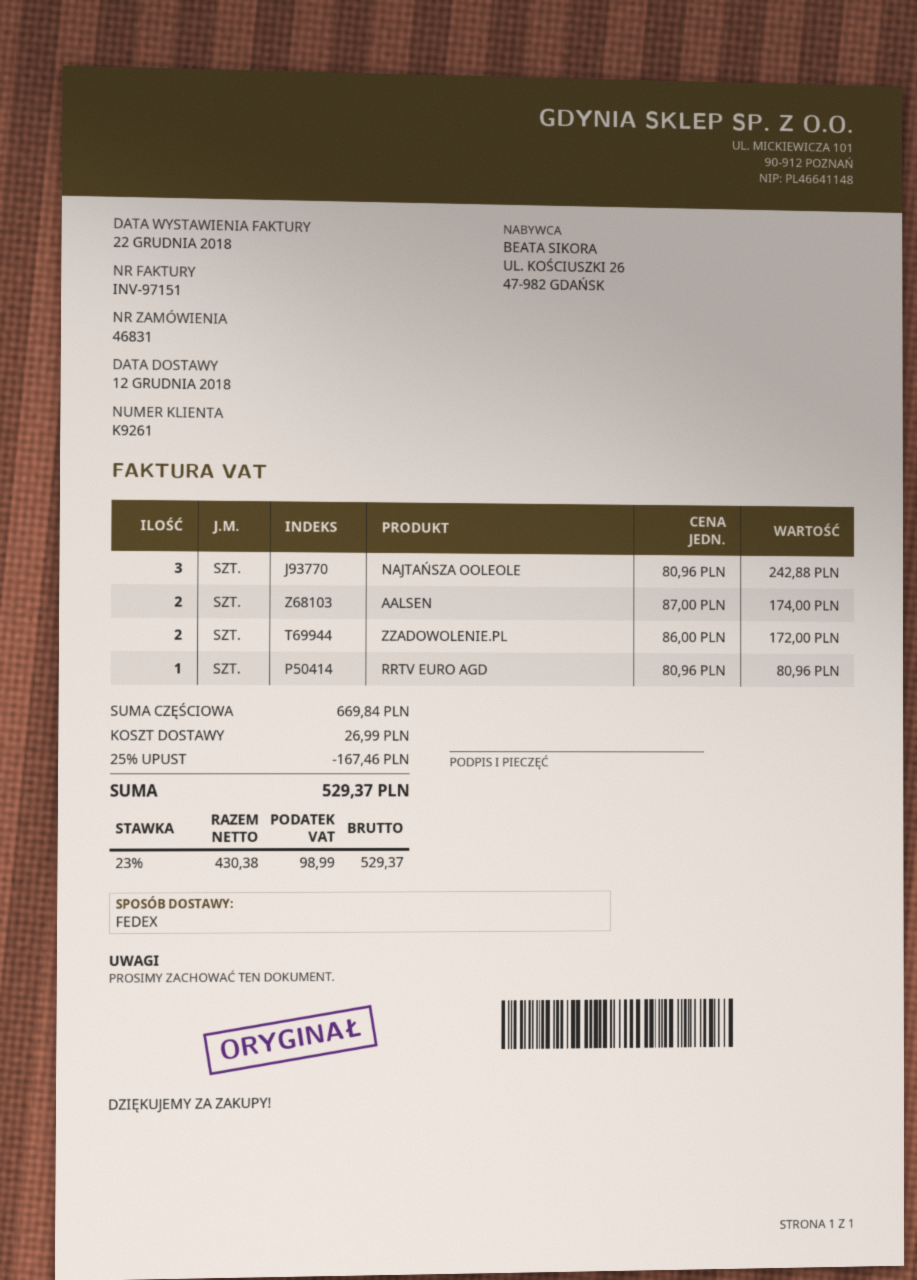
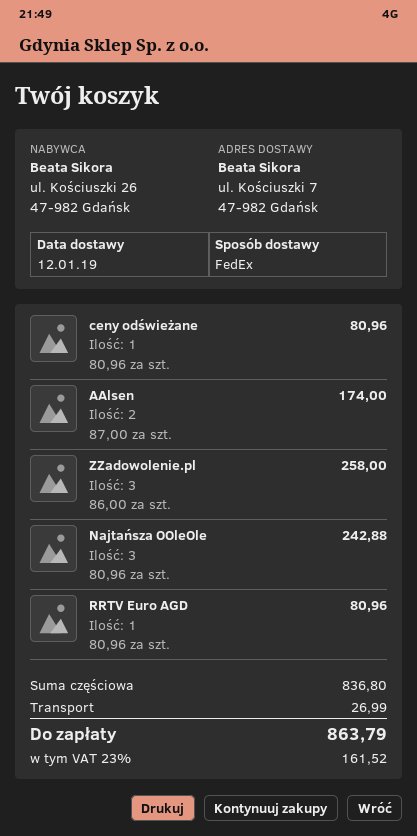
delivery date: 2018-12-12 -> 2019-01-12
ZZADOWOLENIE.PL: 2 x 86.00 = 172.00 -> 3 x 86.00 = 258.00
ceny odświeżane: none -> 1 x 80.96 = 80.96
subtotal: 669.84 -> 836.80
discount: 25% = 167.46 -> none
tax: 23% = 98.99 -> 23% = 161.52
total: 529.37 -> 863.79

